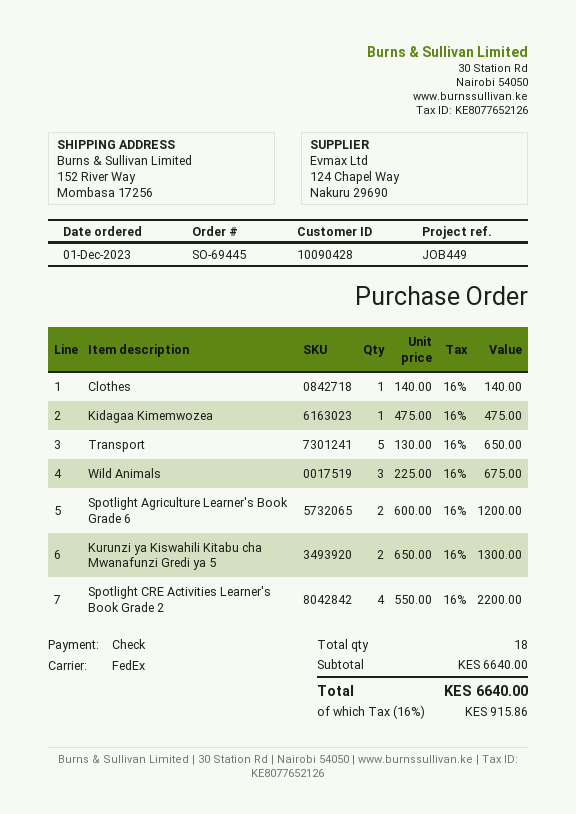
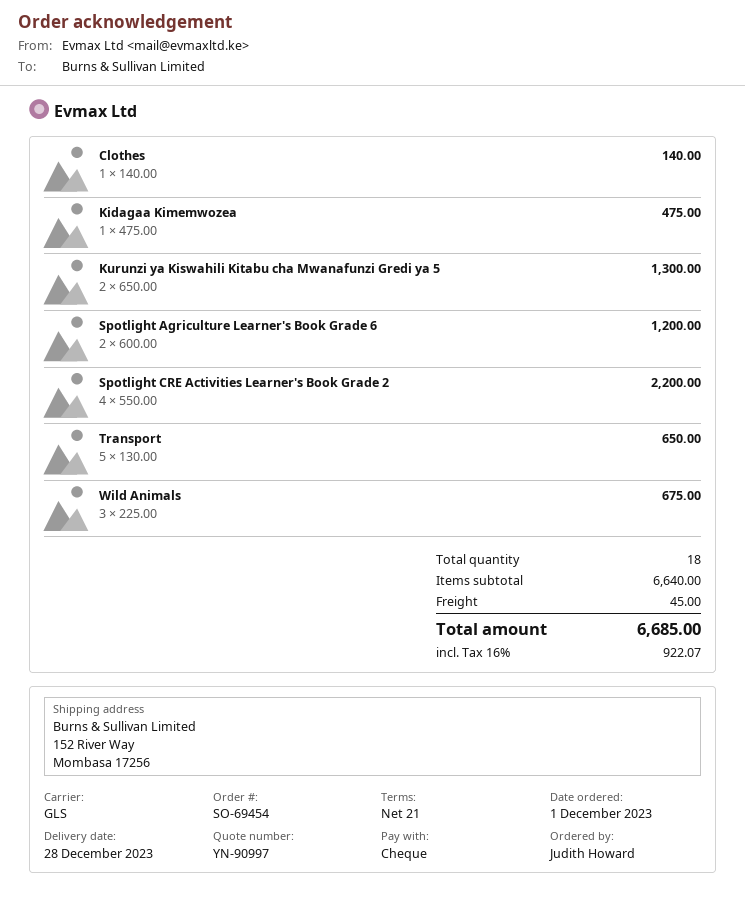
order number: SO-69445 -> SO-69454
shipping method: FedEx -> GLS
shipping: none -> 45.00
tax: 16% = 915.86 -> 16% = 922.07
total: 6640.00 -> 6685.00

